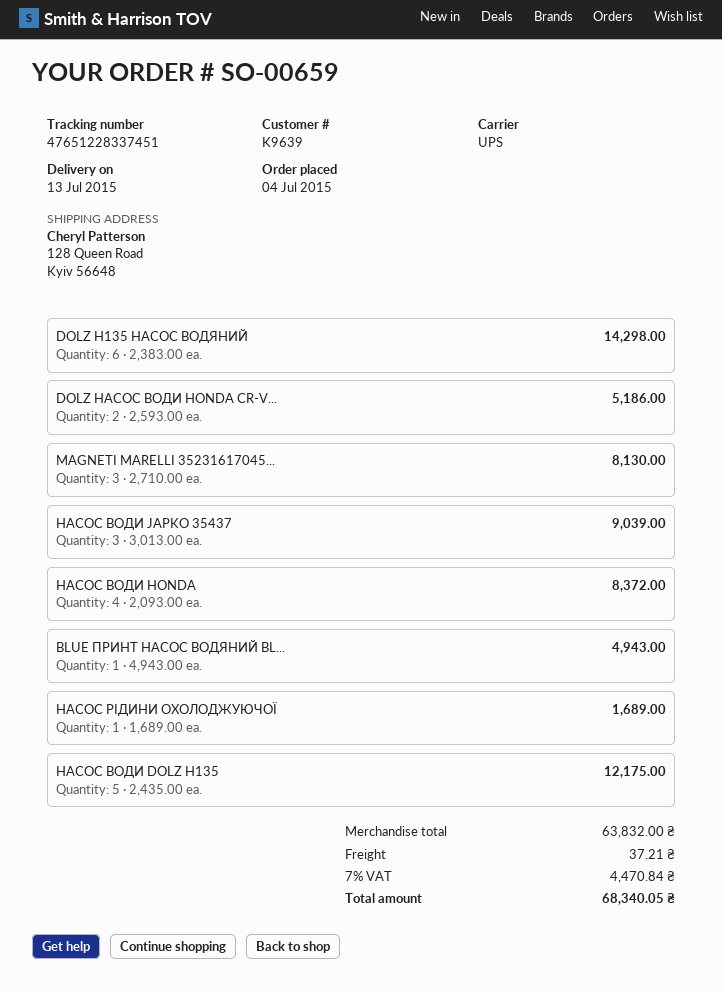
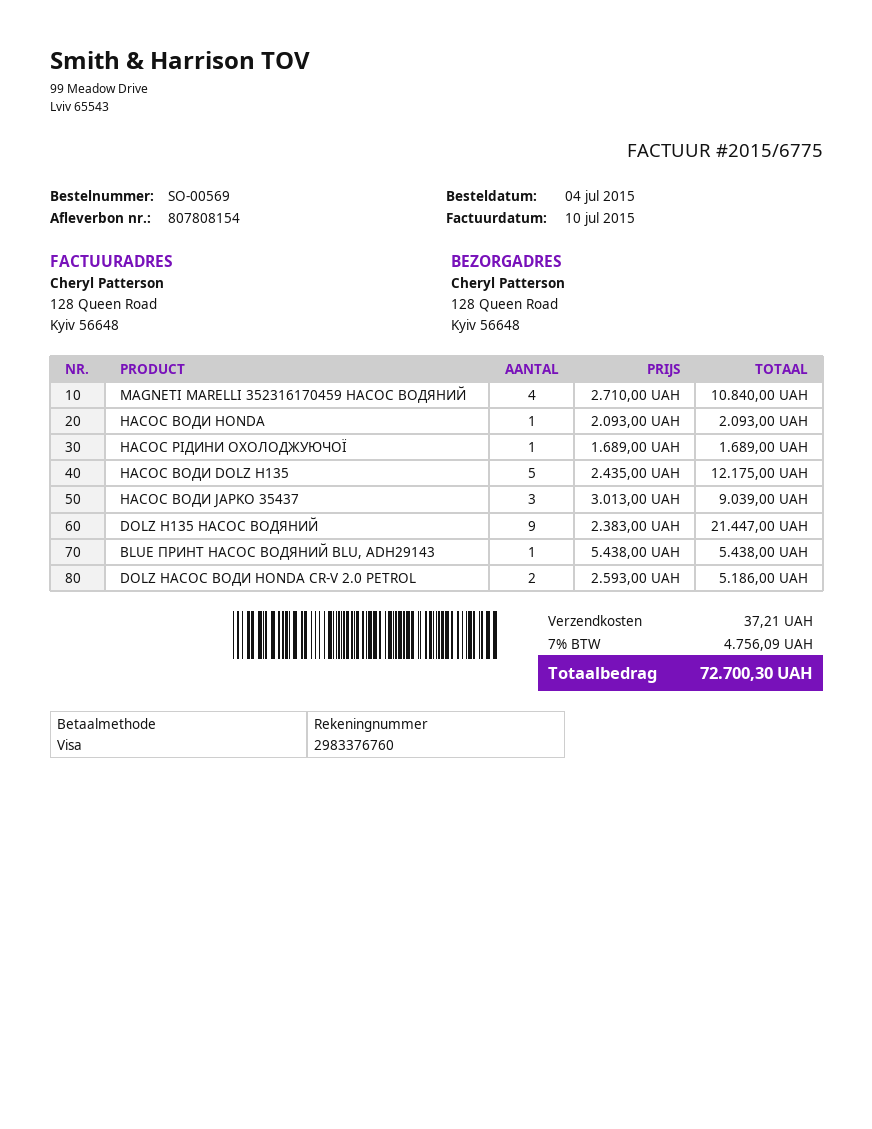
order number: SO-00659 -> SO-00569
DOLZ H135 НАСОС ВОДЯНИЙ: 6 x 2383.00 = 14298.00 -> 9 x 2383.00 = 21447.00
MAGNETI MARELLI 35231617045...: 3 x 2710.00 = 8130.00 -> 4 x 2710.00 = 10840.00
НАСОС ВОДИ HONDA: 4 x 2093.00 = 8372.00 -> 1 x 2093.00 = 2093.00
BLUE ПРИНТ НАСОС ВОДЯНИЙ BL...: 1 x 4943.00 = 4943.00 -> 1 x 5438.00 = 5438.00
tax: 7% = 4470.84 -> 7% = 4756.09
total: 68340.05 -> 72700.30

